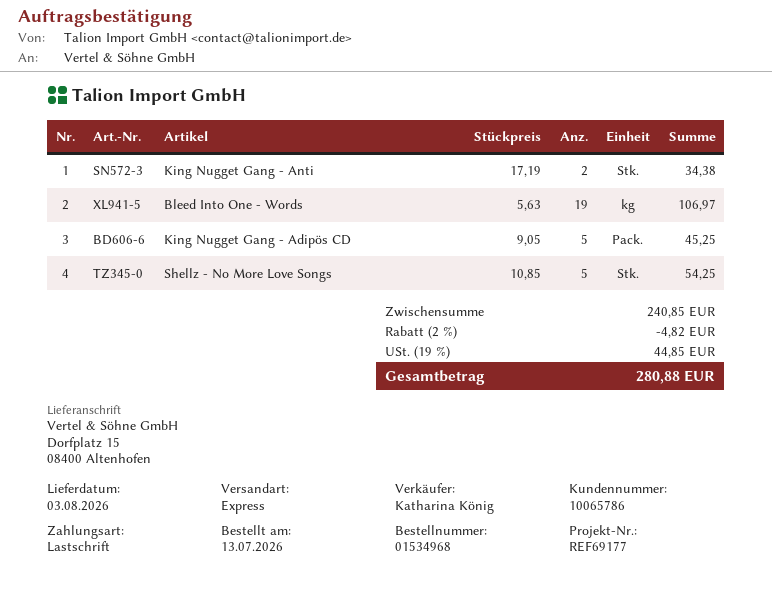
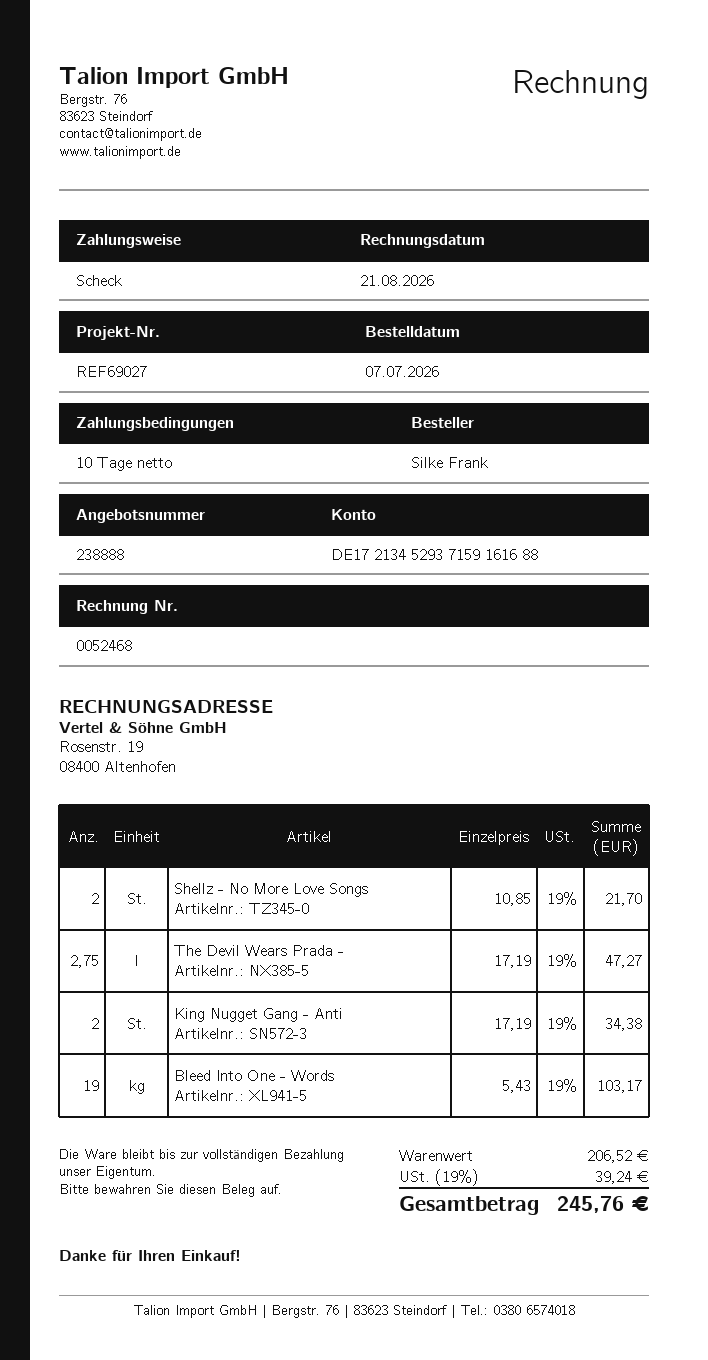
order date: 2026-07-13 -> 2026-07-07
reference: REF69177 -> REF69027
payment method: direct debit -> cheque
Bleed Into One - Words: 19 x 5.63 = 106.97 -> 19 x 5.43 = 103.17
King Nugget Gang - Adipös CD: 5 x 9.05 = 45.25 -> none
Shellz - No More Love Songs: 5 x 10.85 = 54.25 -> 2 x 10.85 = 21.70
The Devil Wears Prada -: none -> 2.75 x 17.19 = 47.27
subtotal: 240.85 -> 206.52
discount: 2% = 4.82 -> none
tax: 19% = 44.85 -> 19% = 39.24
total: 280.88 -> 245.76

